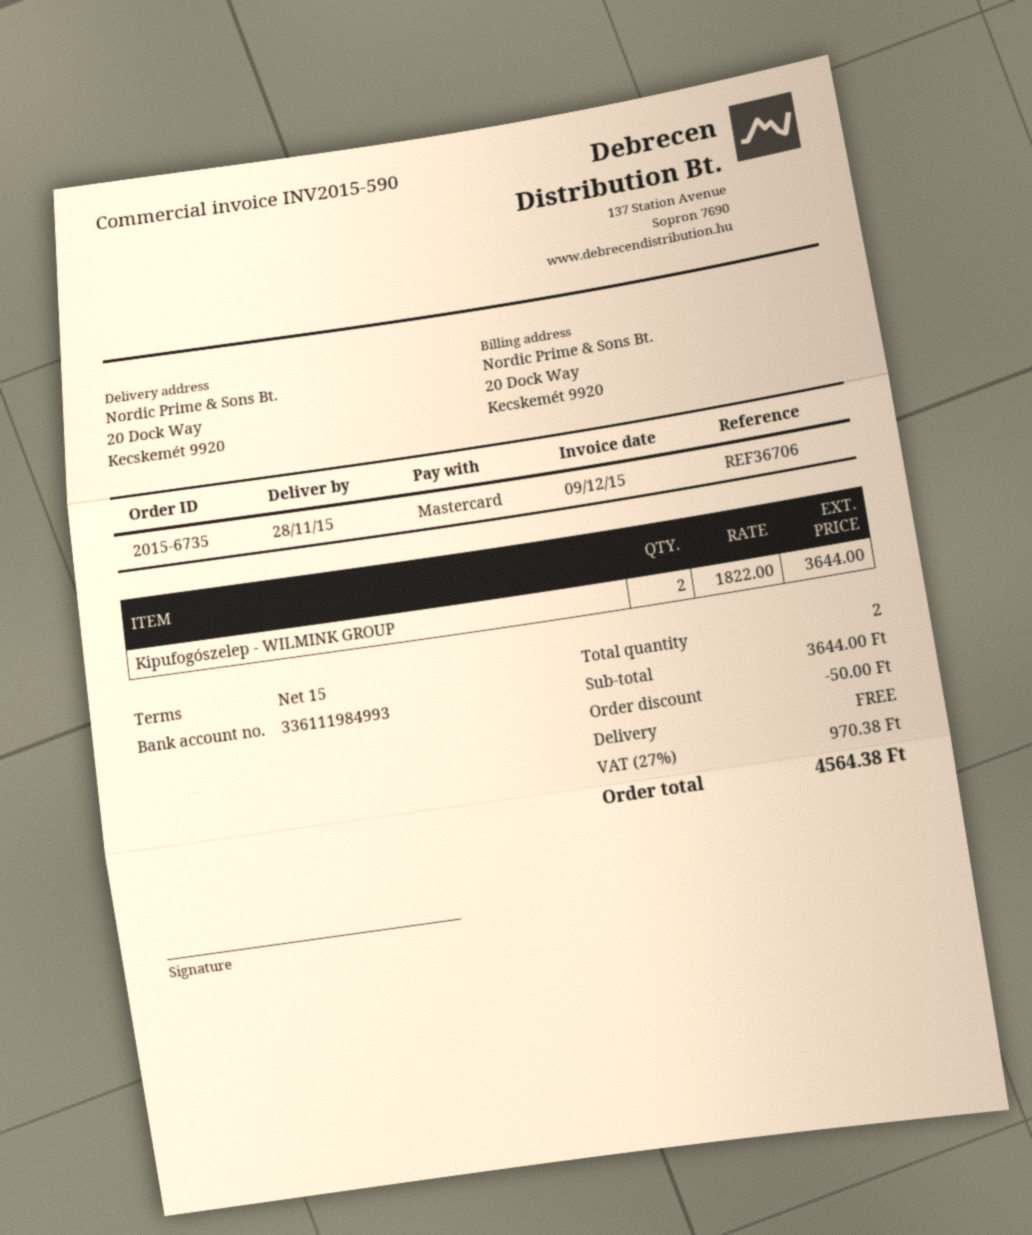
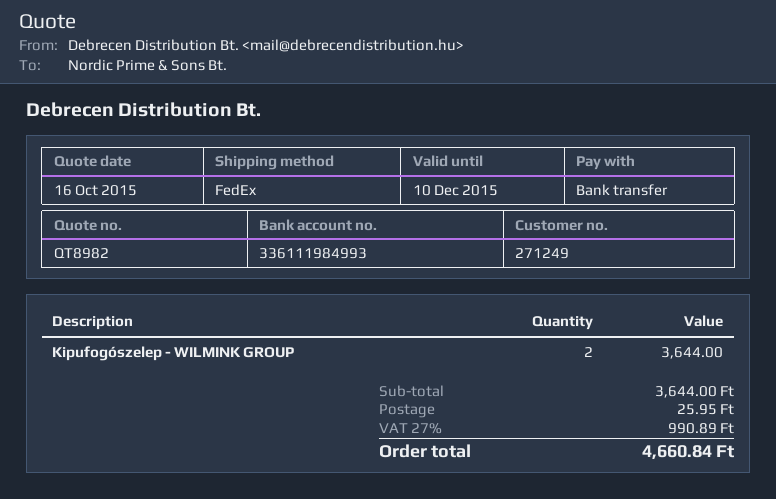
payment method: Mastercard -> bank transfer
discount: 50.00 -> none
shipping: 0.00 -> 25.95
tax: 27% = 970.38 -> 27% = 990.89
total: 4564.38 -> 4660.84

